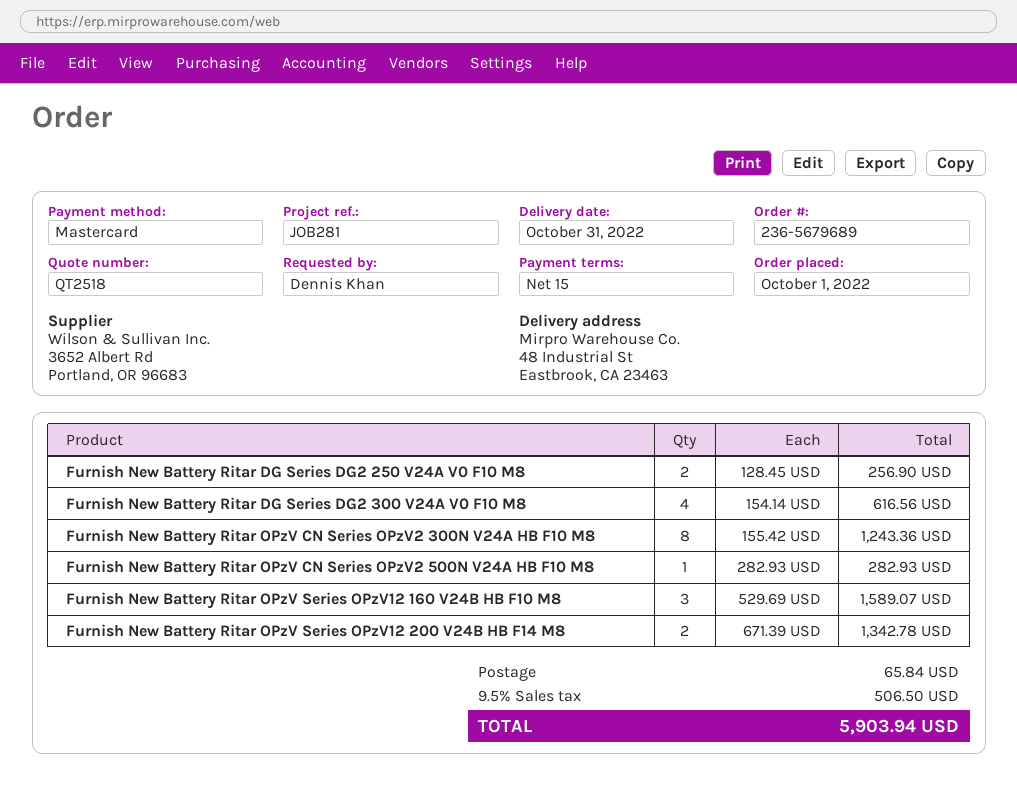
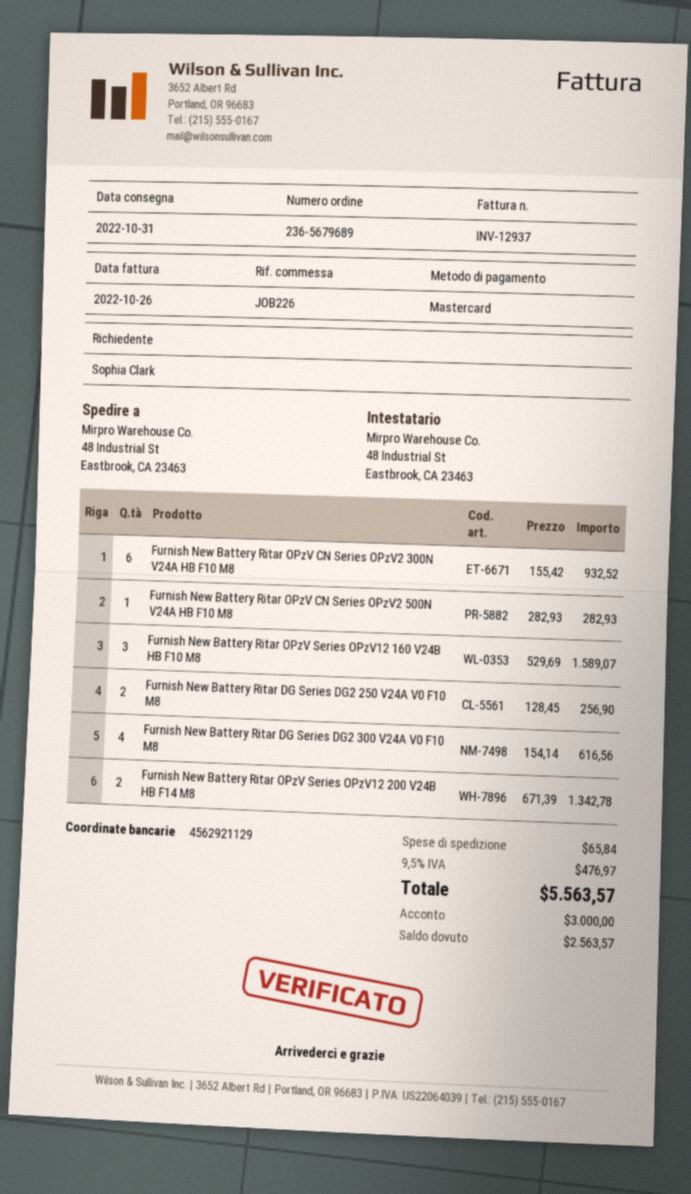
reference: JOB281 -> JOB226
ordered by: Dennis Khan -> Sophia Clark
Furnish New Battery Ritar OPzV CN Series OPzV2 300N V24A HB F10 M8: 8 x 155.42 = 1243.36 -> 6 x 155.42 = 932.52
tax: 9.5% = 506.50 -> 9.5% = 476.97
total: 5903.94 -> 5563.57

